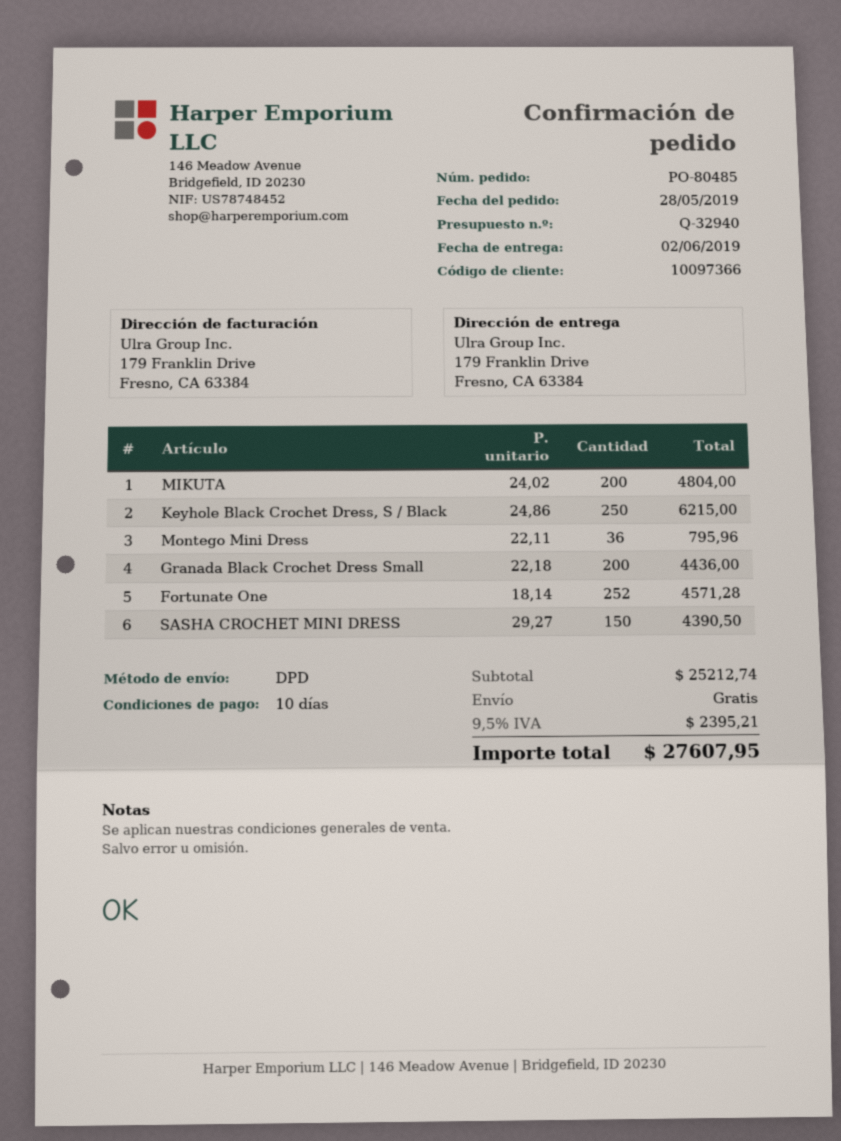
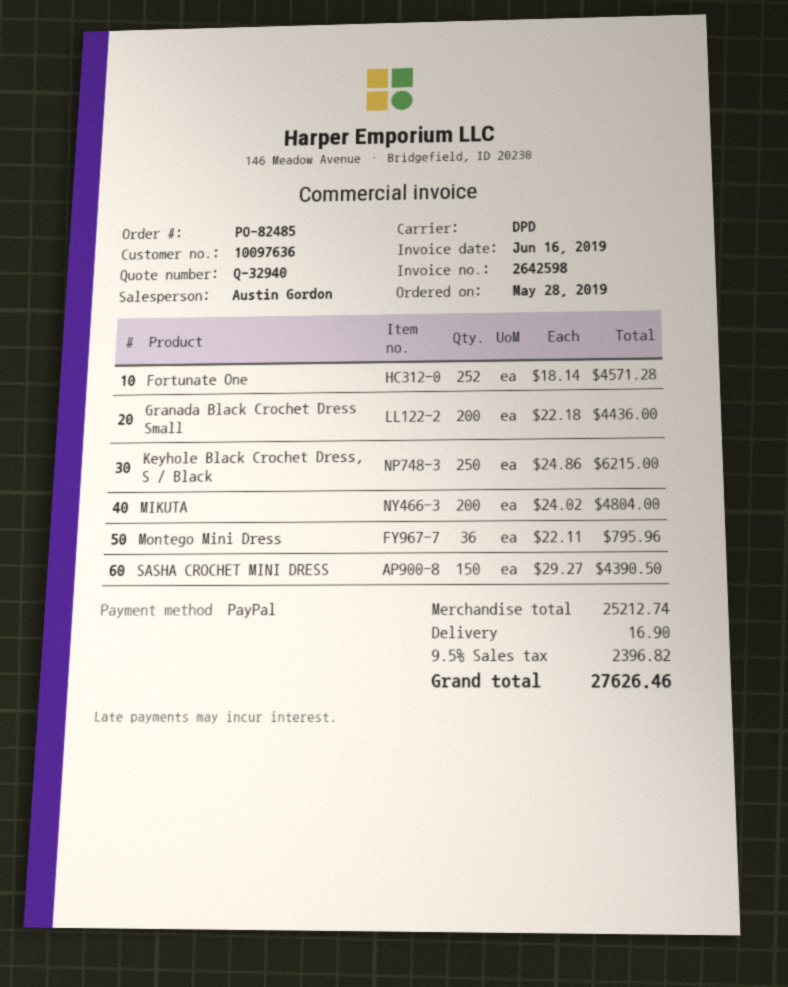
order number: PO-80485 -> PO-82485
customer number: 10097366 -> 10097636
shipping: 0.00 -> 16.90
tax: 9.5% = 2395.21 -> 9.5% = 2396.82
total: 27607.95 -> 27626.46

